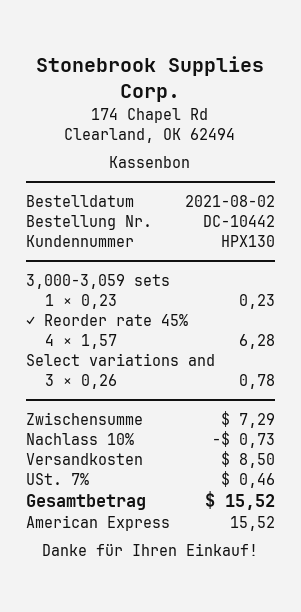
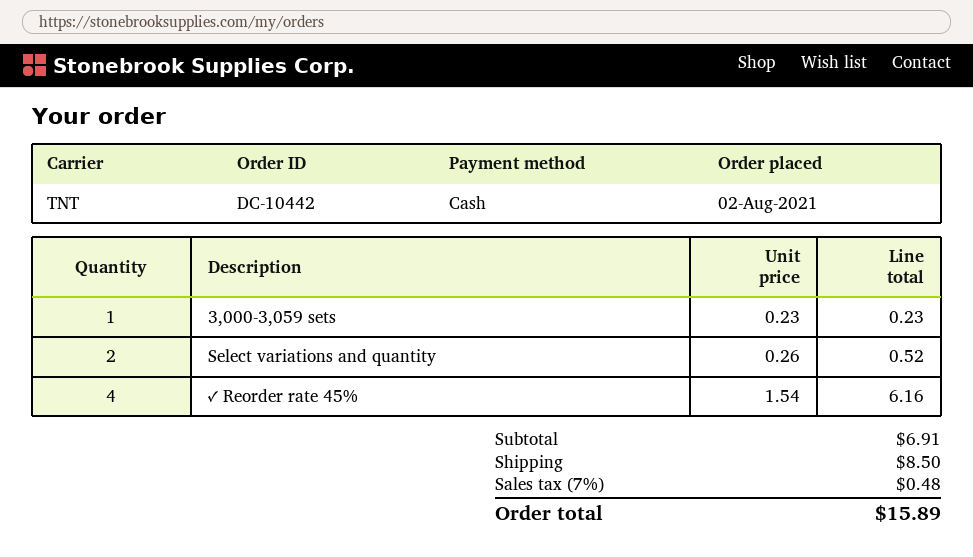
payment method: American Express -> cash
✓ Reorder rate 45%: 4 x 1.57 = 6.28 -> 4 x 1.54 = 6.16
Select variations and: 3 x 0.26 = 0.78 -> 2 x 0.26 = 0.52
subtotal: 7.29 -> 6.91
discount: 10% = 0.73 -> none
tax: 7% = 0.46 -> 7% = 0.48
total: 15.52 -> 15.89

